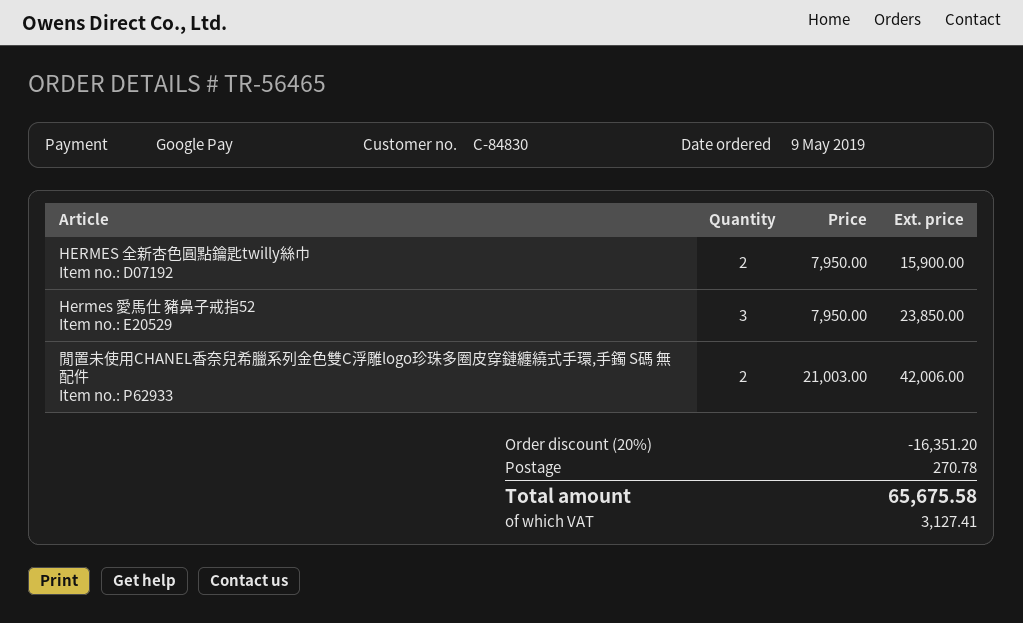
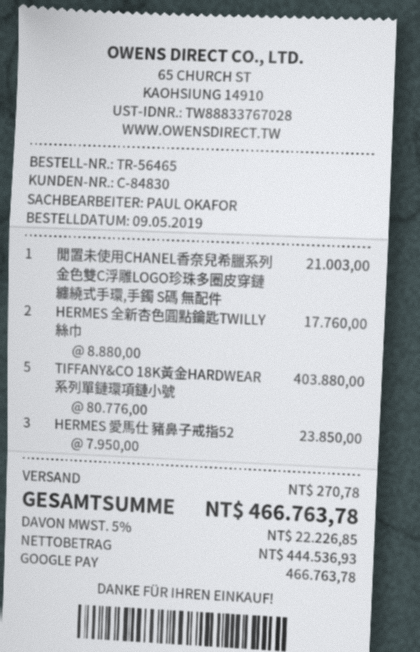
HERMES 全新杏色圓點鑰匙twilly絲巾: 2 x 7950.00 = 15900.00 -> 2 x 8880.00 = 17760.00
閒置未使用CHANEL香奈兒希臘系列金色雙C浮雕logo珍珠多圈皮穿鏈纏繞式手環,手鐲 S碼 無配件: 2 x 21003.00 = 42006.00 -> 1 x 21003.00 = 21003.00
TIFFANY&CO 18K黃金HARDWEAR系列單鏈環項鏈小號: none -> 5 x 80776.00 = 403880.00
discount: 20% = 16351.20 -> none
tax: 3127.41 -> 22226.85
total: 65675.58 -> 466763.78

